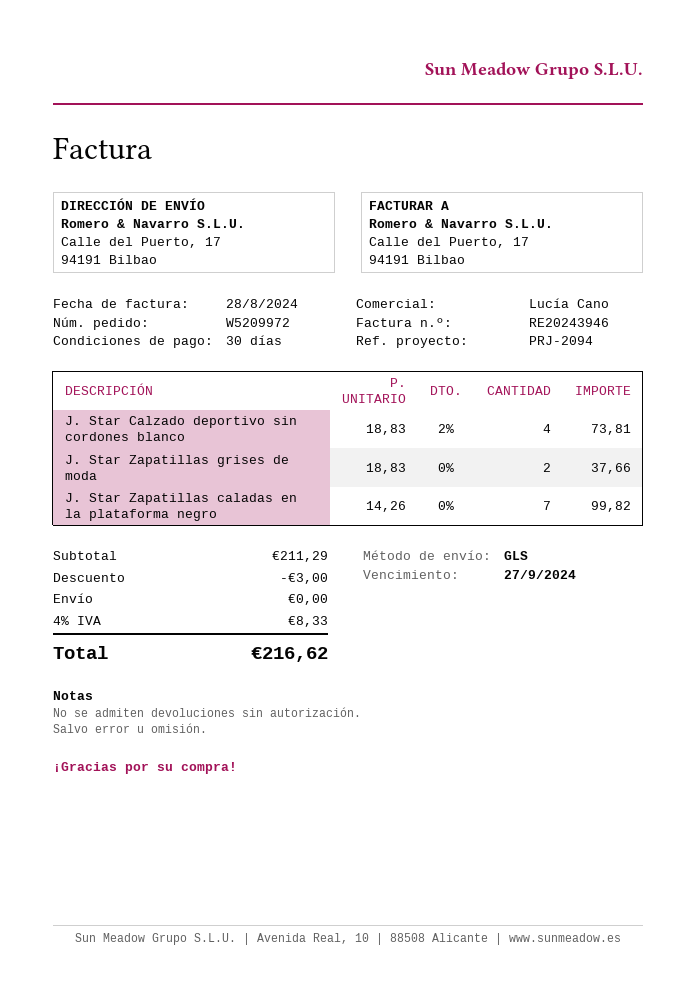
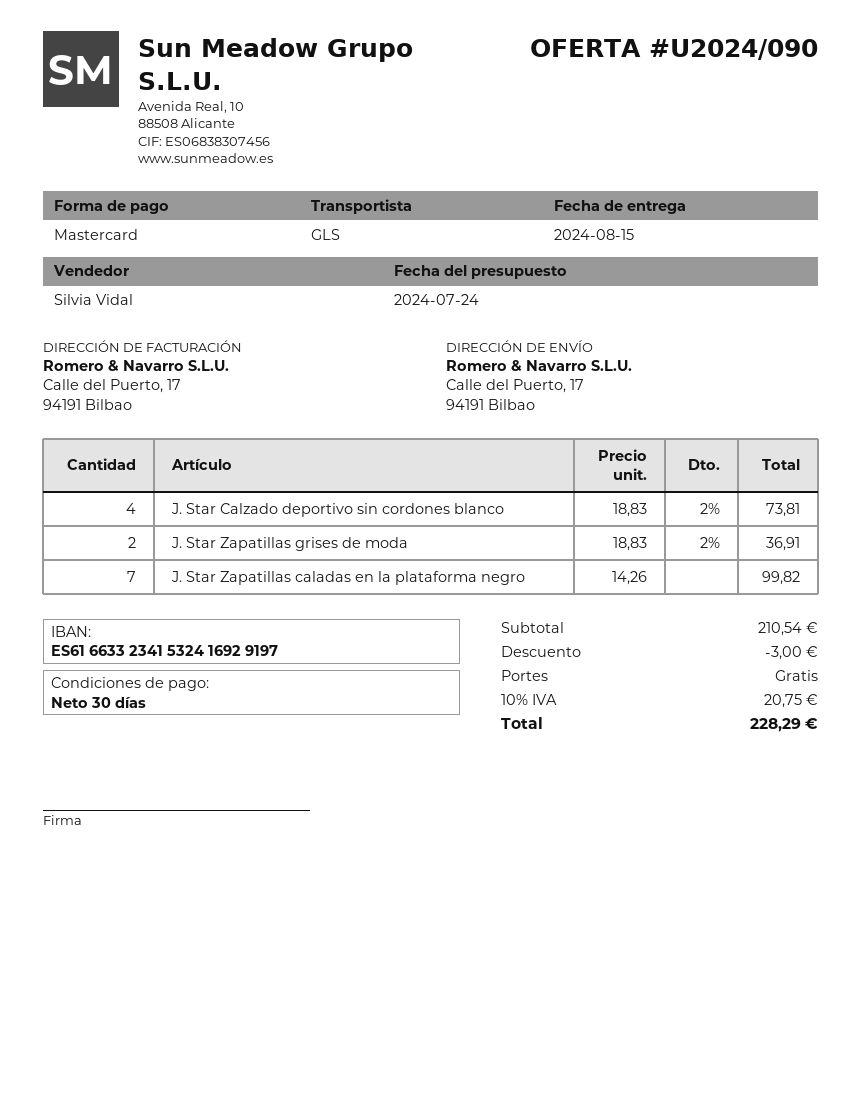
sales rep: Lucía Cano -> Silvia Vidal
J. Star Zapatillas grises de moda: 2 x 18.83 = 37.66 -> 2 x 18.83 - 2% = 36.91
subtotal: 211.29 -> 210.54
tax: 4% = 8.33 -> 10% = 20.75
total: 216.62 -> 228.29

